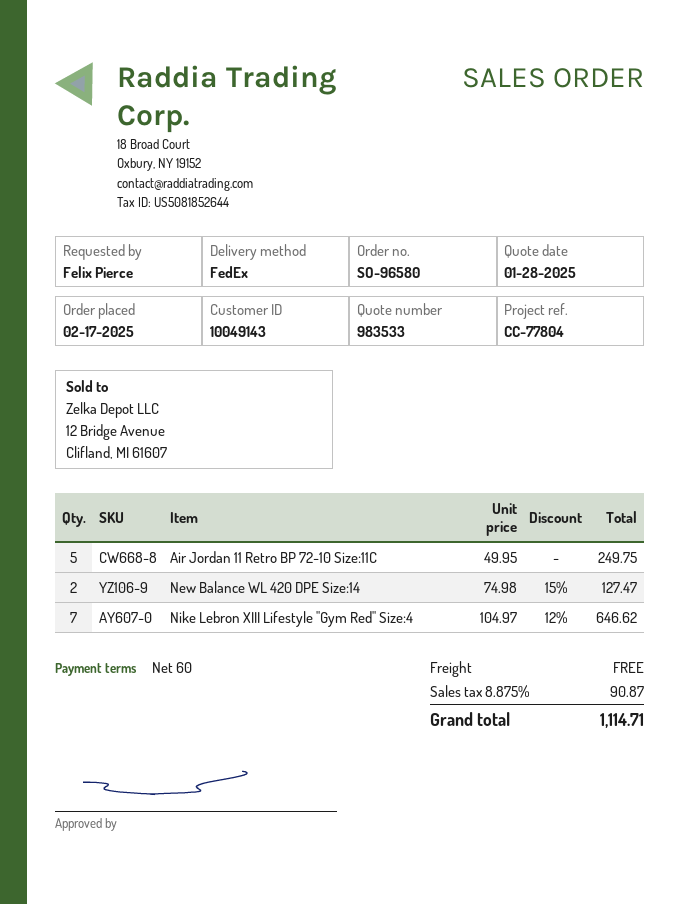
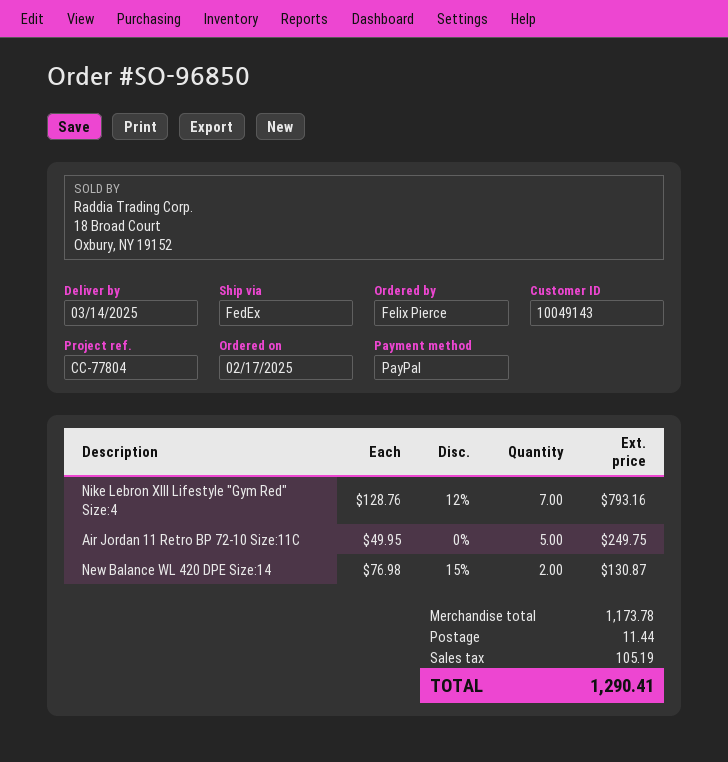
order number: SO-96580 -> SO-96850
New Balance WL 420 DPE Size:14: 2 x 74.98 - 15% = 127.47 -> 2 x 76.98 - 15% = 130.87
Nike Lebron XIII Lifestyle "Gym Red" Size:4: 7 x 104.97 - 12% = 646.62 -> 7 x 128.76 - 12% = 793.16
shipping: 0.00 -> 11.44
tax: 90.87 -> 105.19
total: 1114.71 -> 1290.41

